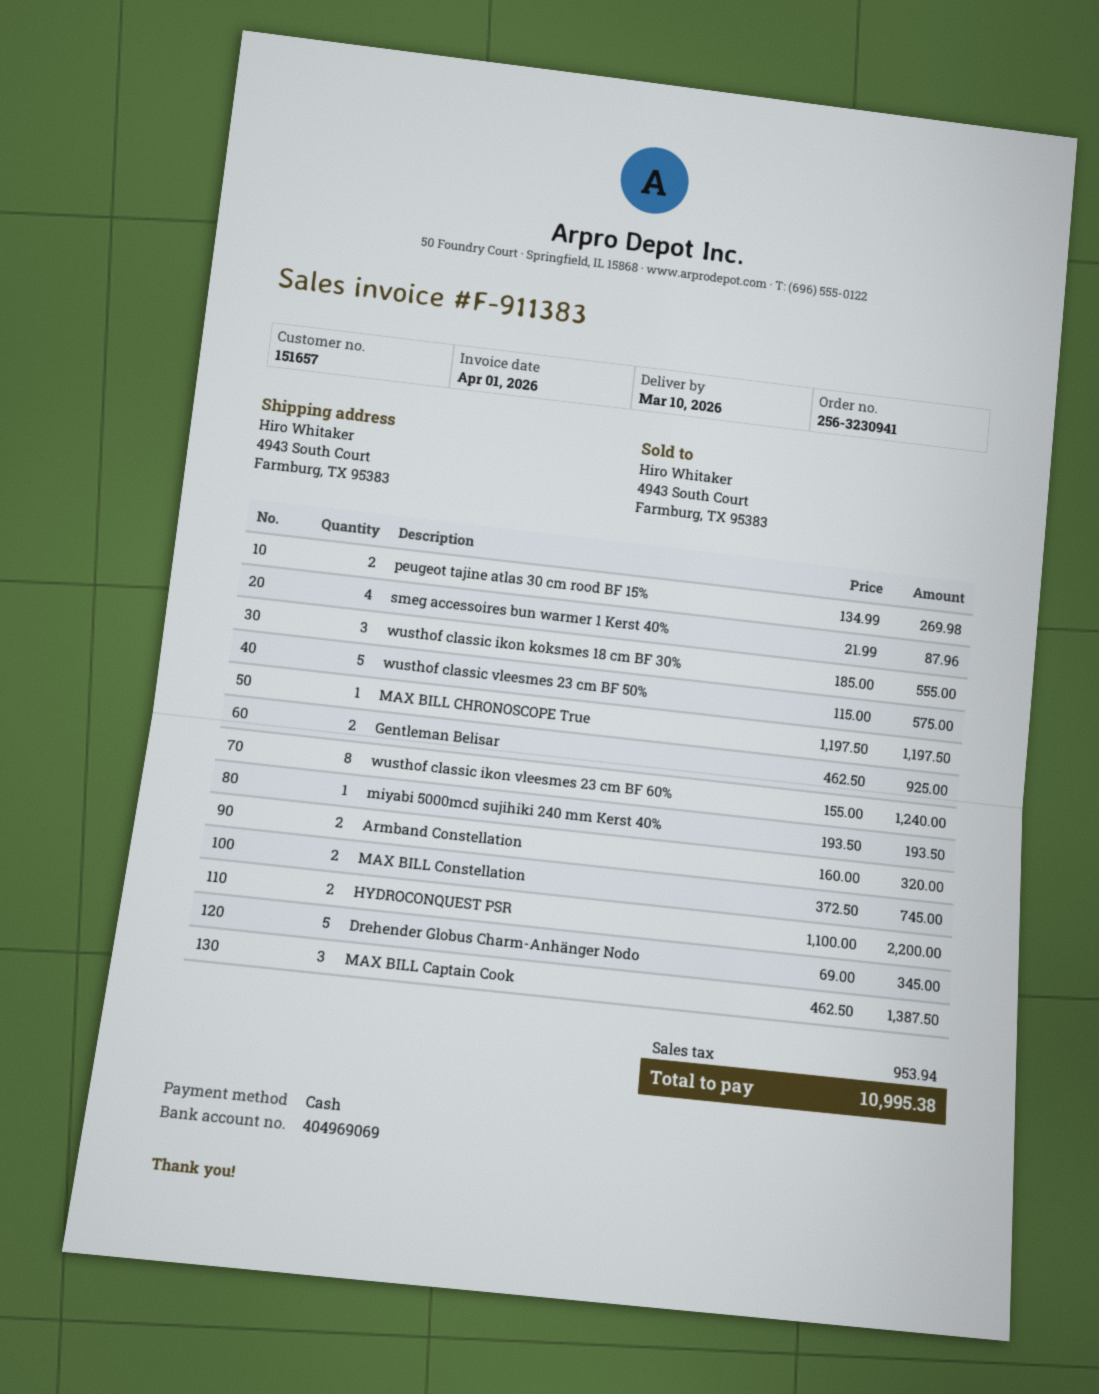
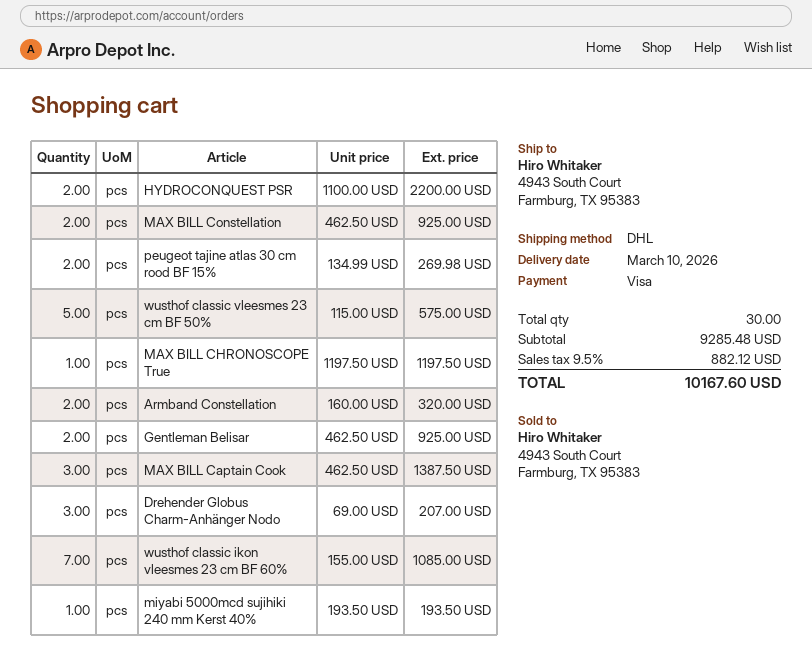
payment method: cash -> Visa
smeg accessoires bun warmer 1 Kerst 40%: 4 x 21.99 = 87.96 -> none
wusthof classic ikon koksmes 18 cm BF 30%: 3 x 185.00 = 555.00 -> none
wusthof classic ikon vleesmes 23 cm BF 60%: 8 x 155.00 = 1240.00 -> 7 x 155.00 = 1085.00
MAX BILL Constellation: 2 x 372.50 = 745.00 -> 2 x 462.50 = 925.00
Drehender Globus Charm-Anhänger Nodo: 5 x 69.00 = 345.00 -> 3 x 69.00 = 207.00
tax: 953.94 -> 882.12
total: 10995.38 -> 10167.60

